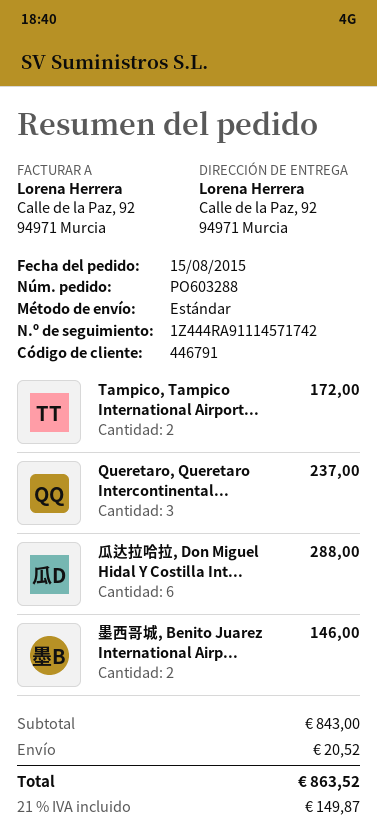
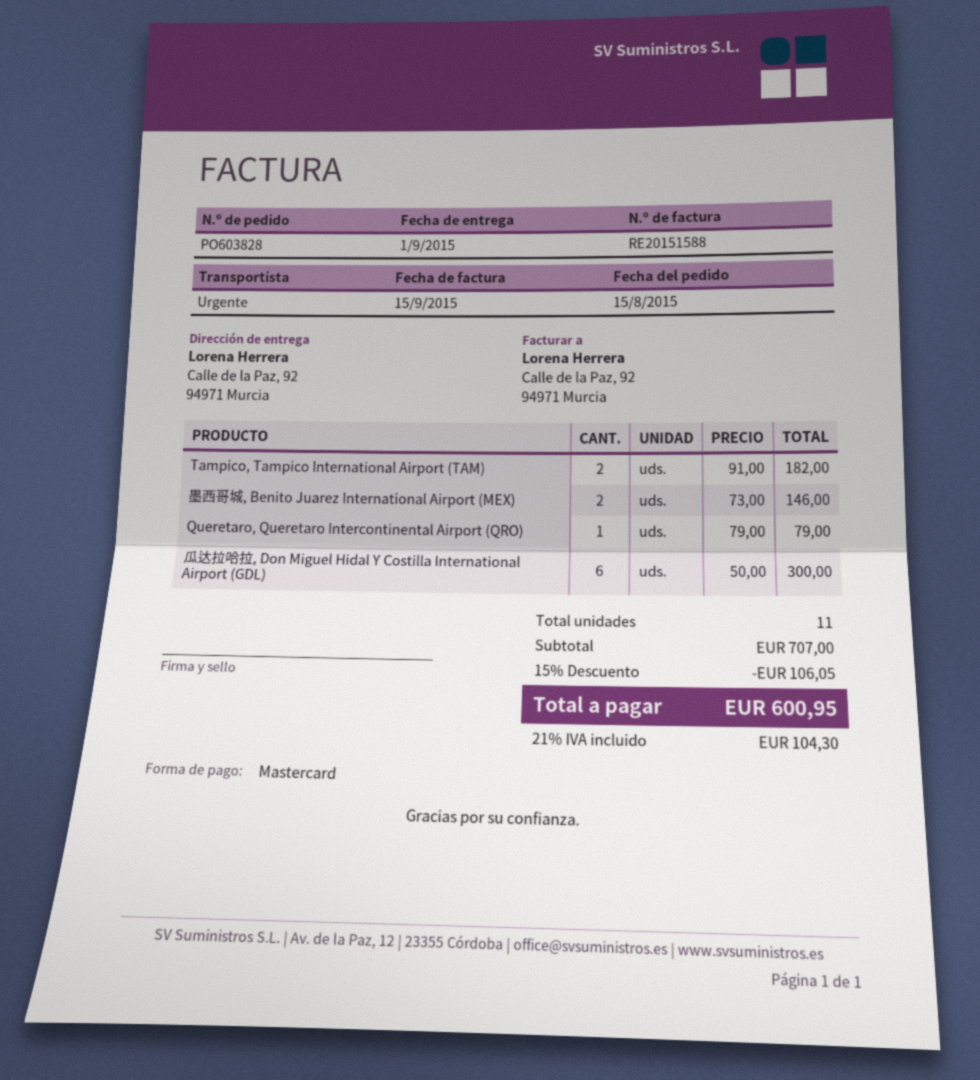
order number: PO603288 -> PO603828
shipping method: standard -> express
Tampico, Tampico International Airport...: 2 for 172.00 -> 2 for 182.00
Queretaro, Queretaro Intercontinental...: 3 for 237.00 -> 1 for 79.00
瓜达拉哈拉, Don Miguel Hidal Y Costilla Int...: 6 for 288.00 -> 6 for 300.00
subtotal: 843.00 -> 707.00
discount: none -> 15% = 106.05
shipping: 20.52 -> none
tax: 21% = 149.87 -> 21% = 104.30
total: 863.52 -> 600.95

